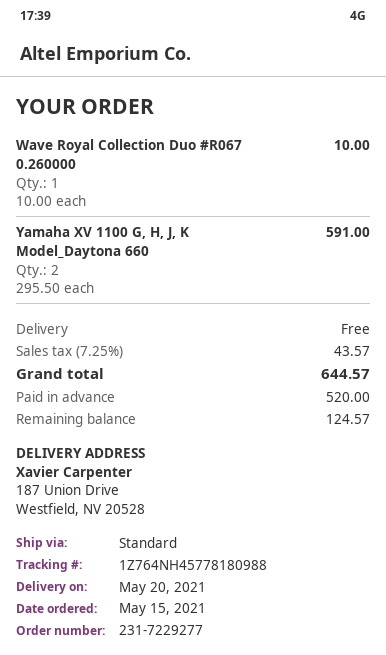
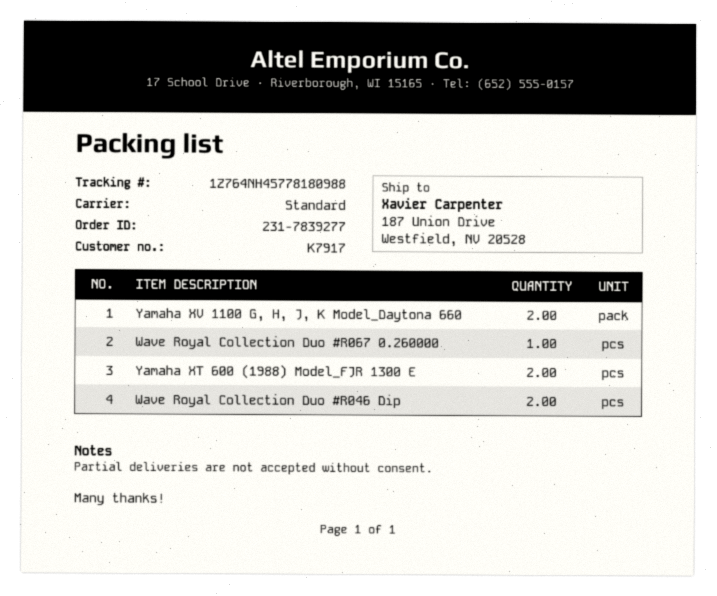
order number: 231-7229277 -> 231-7839277
Yamaha XT 600 (1988) Model_FJR 1300 E: none -> 2
Wave Royal Collection Duo #R046 Dip: none -> 2

